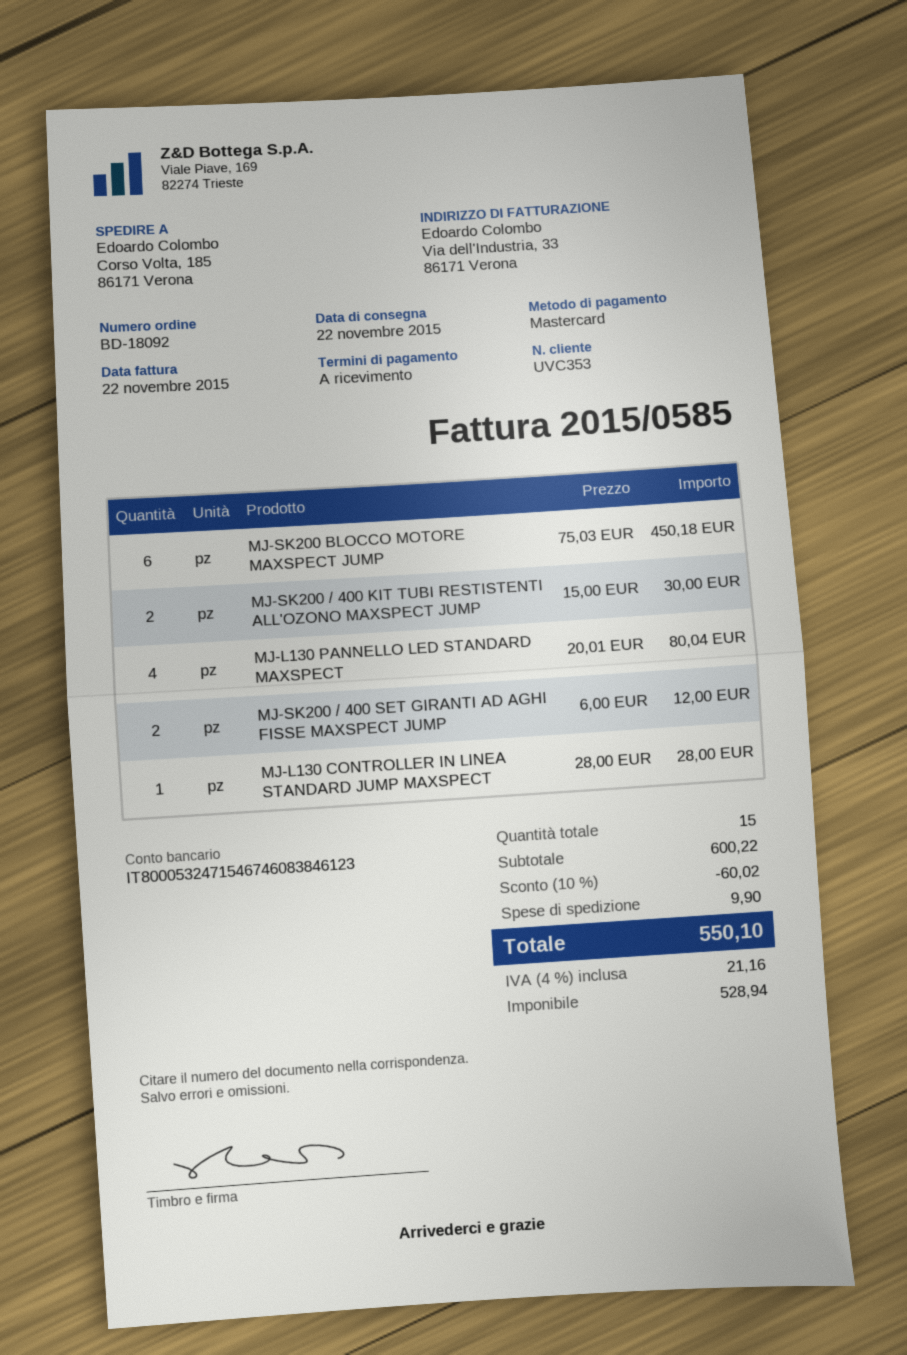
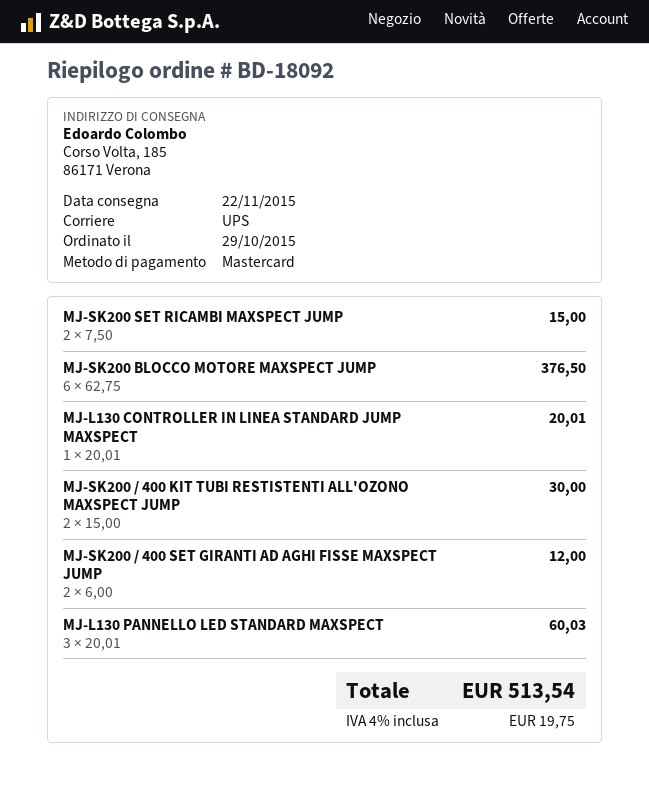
MJ-SK200 BLOCCO MOTORE MAXSPECT JUMP: 6 x 75.03 = 450.18 -> 6 x 62.75 = 376.50
MJ-L130 PANNELLO LED STANDARD MAXSPECT: 4 x 20.01 = 80.04 -> 3 x 20.01 = 60.03
MJ-L130 CONTROLLER IN LINEA STANDARD JUMP MAXSPECT: 1 x 28.00 = 28.00 -> 1 x 20.01 = 20.01
MJ-SK200 SET RICAMBI MAXSPECT JUMP: none -> 2 x 7.50 = 15.00
discount: 10% = 60.02 -> none
shipping: 9.90 -> none
tax: 4% = 21.16 -> 4% = 19.75
total: 550.10 -> 513.54

